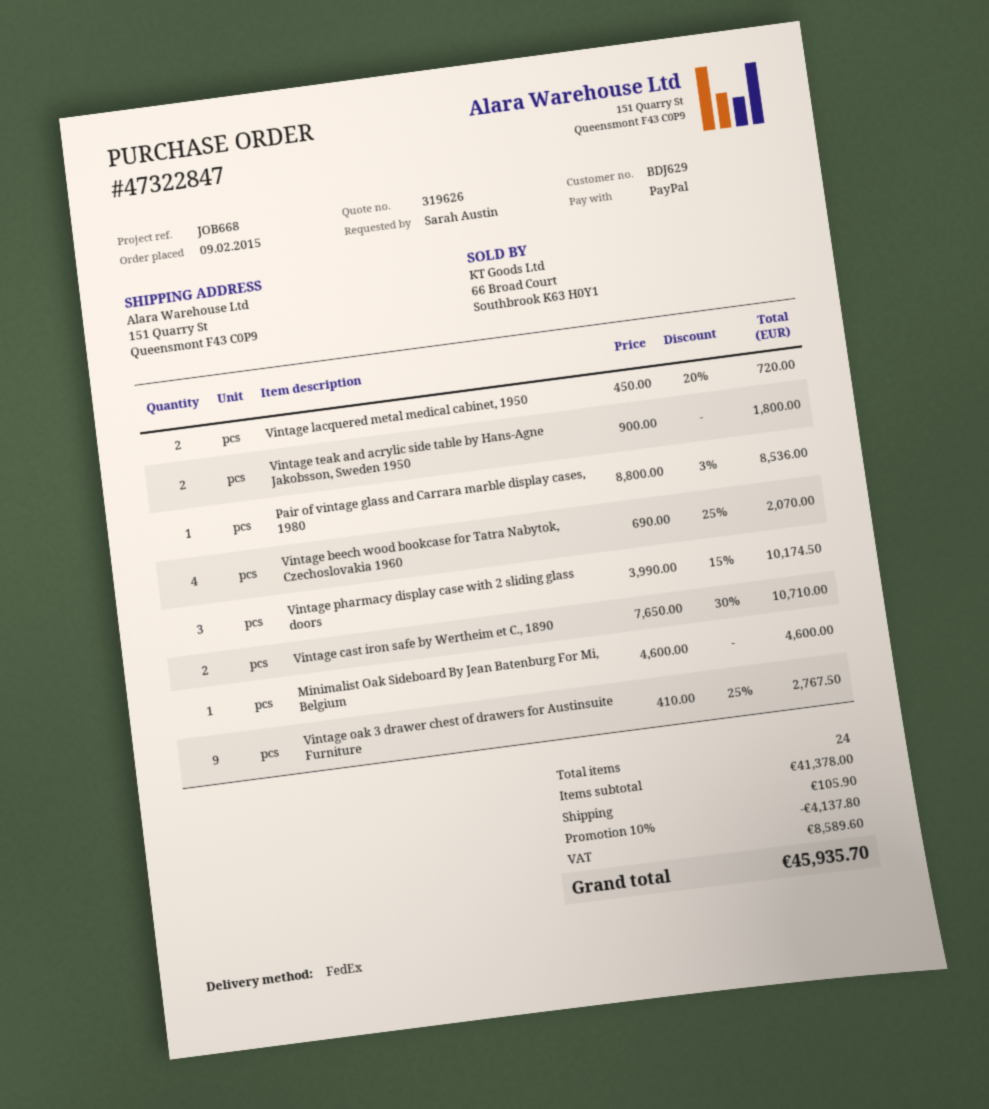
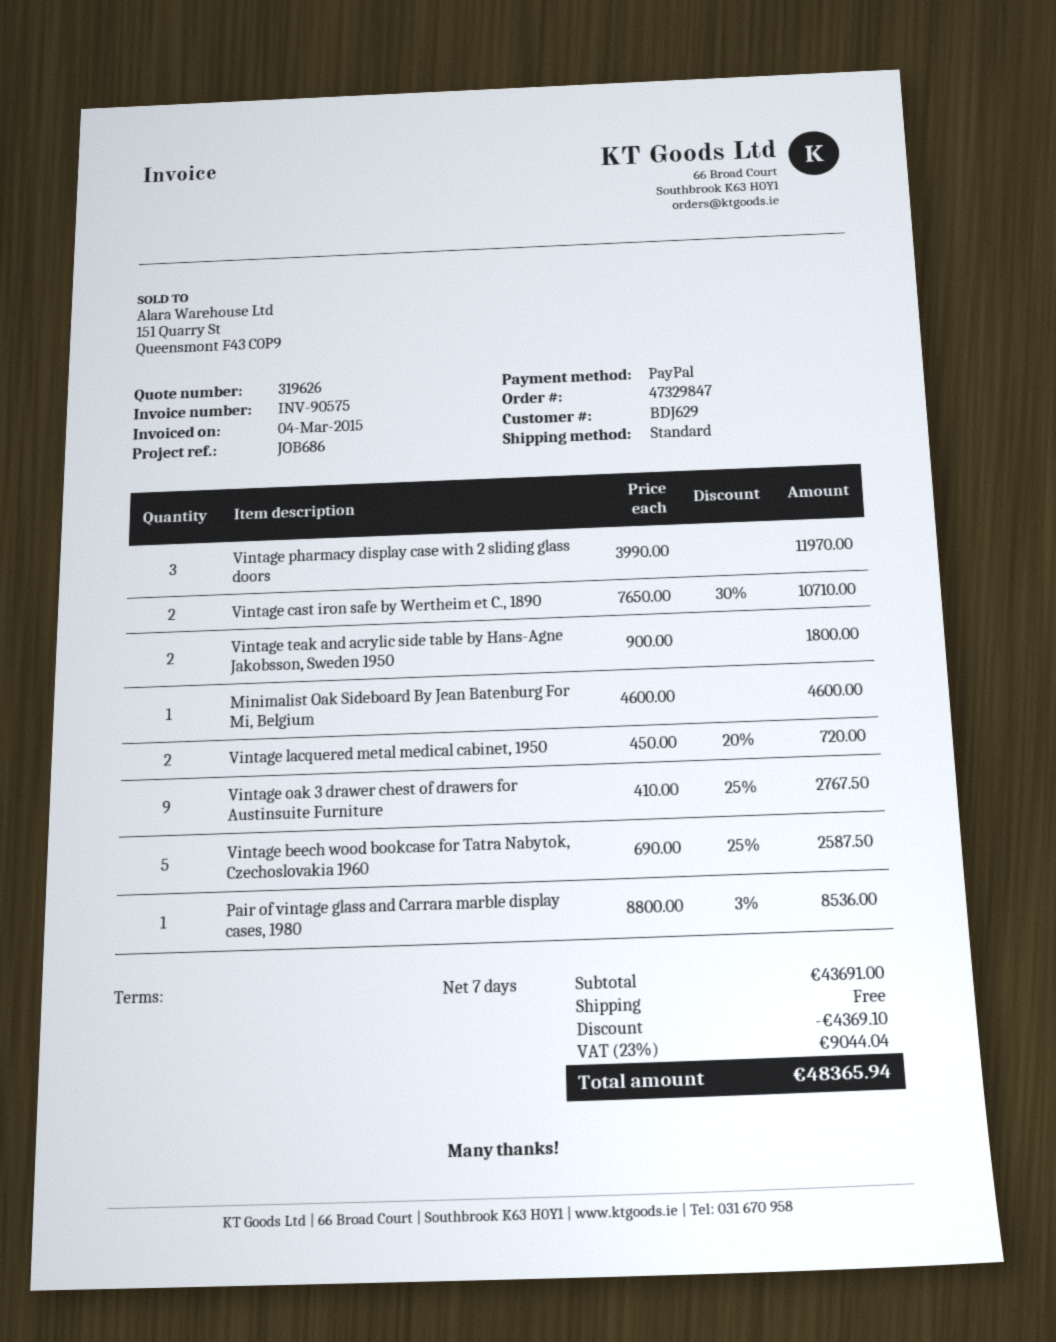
order number: 47322847 -> 47329847
reference: JOB668 -> JOB686
shipping method: FedEx -> standard
Vintage beech wood bookcase for Tatra Nabytok, Czechoslovakia 1960: 4 x 690.00 - 25% = 2070.00 -> 5 x 690.00 - 25% = 2587.50
Vintage pharmacy display case with 2 sliding glass doors: 3 x 3990.00 - 15% = 10174.50 -> 3 x 3990.00 = 11970.00
subtotal: 41378.00 -> 43691.00
discount: 4137.80 -> 4369.10
shipping: 105.90 -> 0.00
tax: 8589.60 -> 9044.04
total: 45935.70 -> 48365.94

